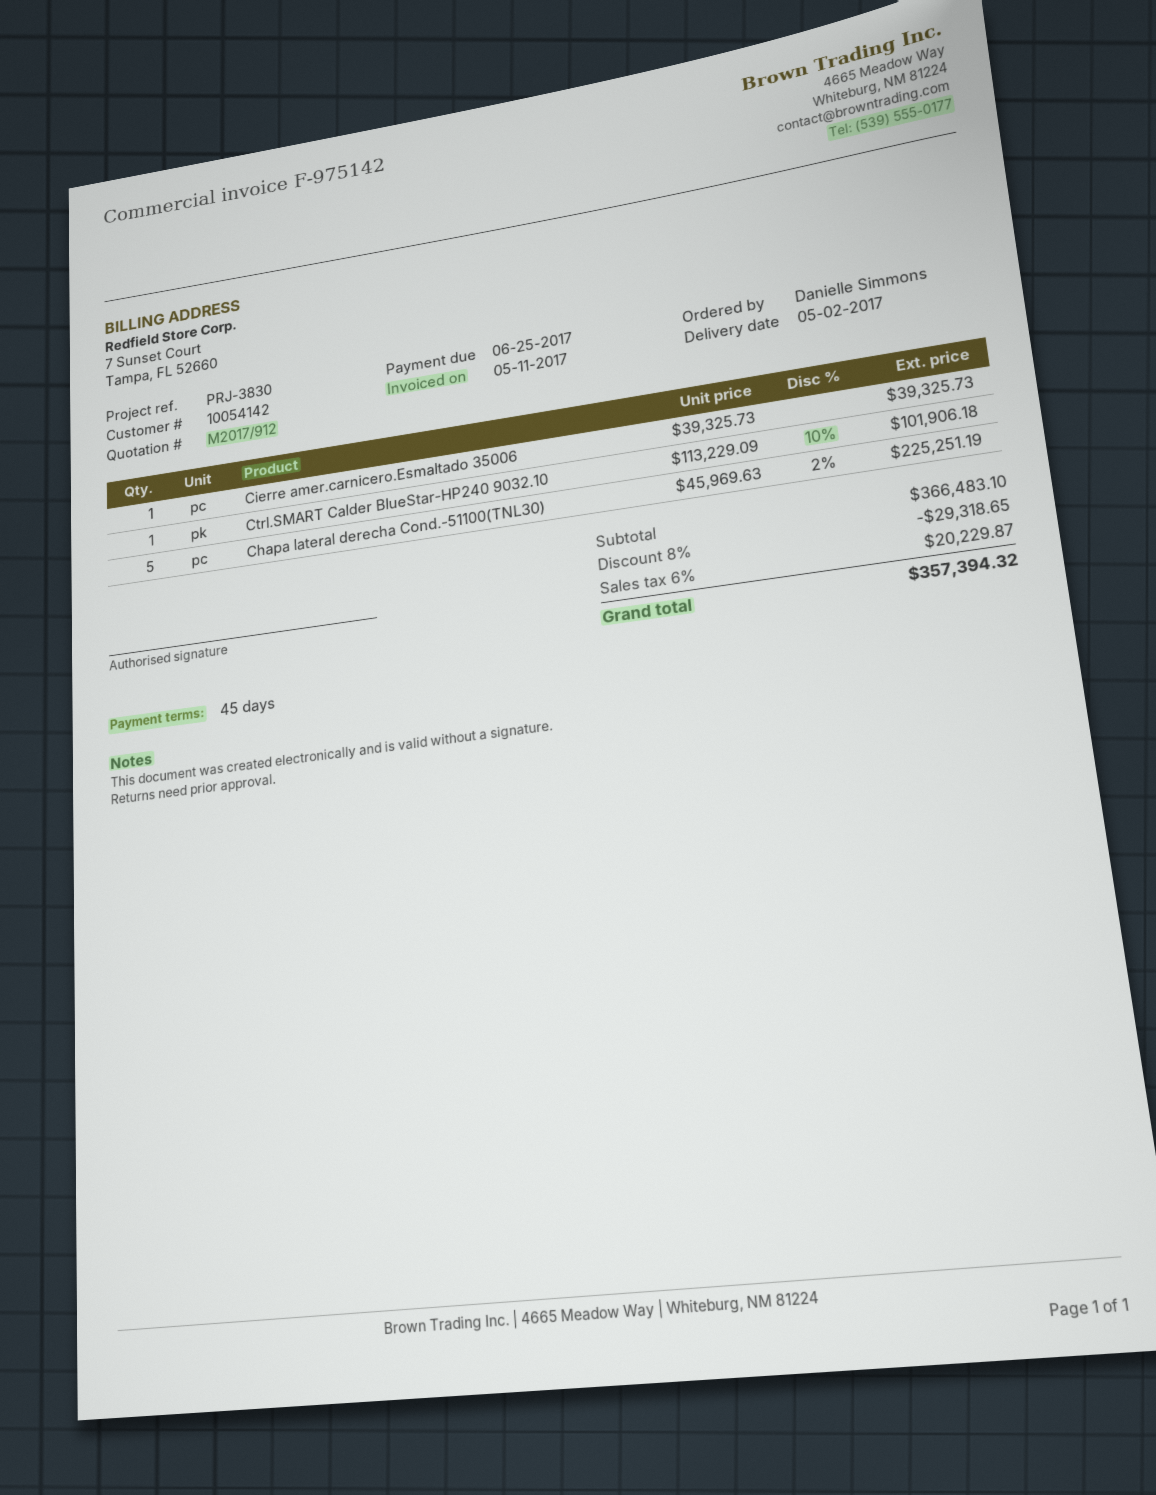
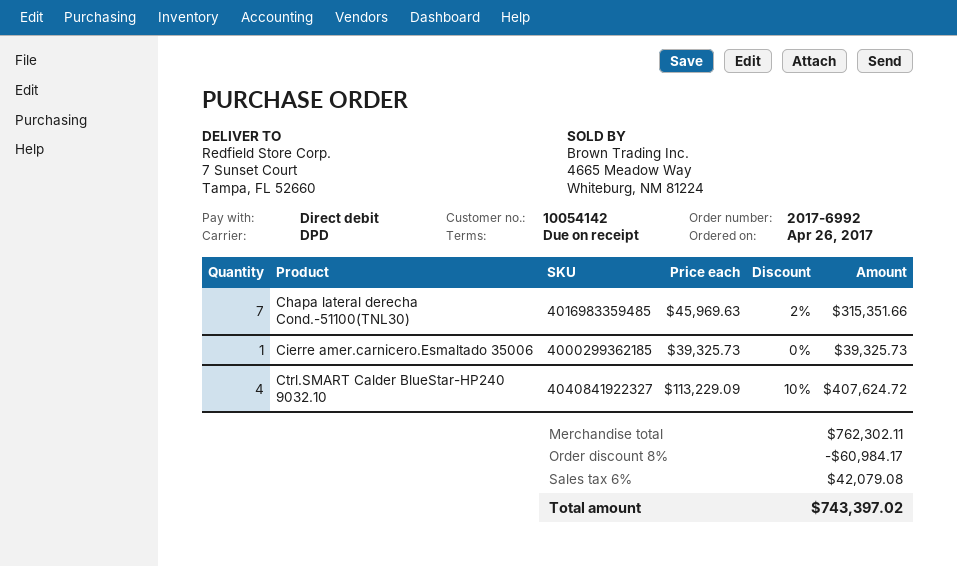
payment terms: 45 days -> on receipt
Ctrl.SMART Calder BlueStar-HP240 9032.10: 1 x 113229.09 - 10% = 101906.18 -> 4 x 113229.09 - 10% = 407624.72
Chapa lateral derecha Cond.-51100(TNL30): 5 x 45969.63 - 2% = 225251.19 -> 7 x 45969.63 - 2% = 315351.66
subtotal: 366483.10 -> 762302.11
discount: 8% = 29318.65 -> 8% = 60984.17
tax: 6% = 20229.87 -> 6% = 42079.08
total: 357394.32 -> 743397.02

